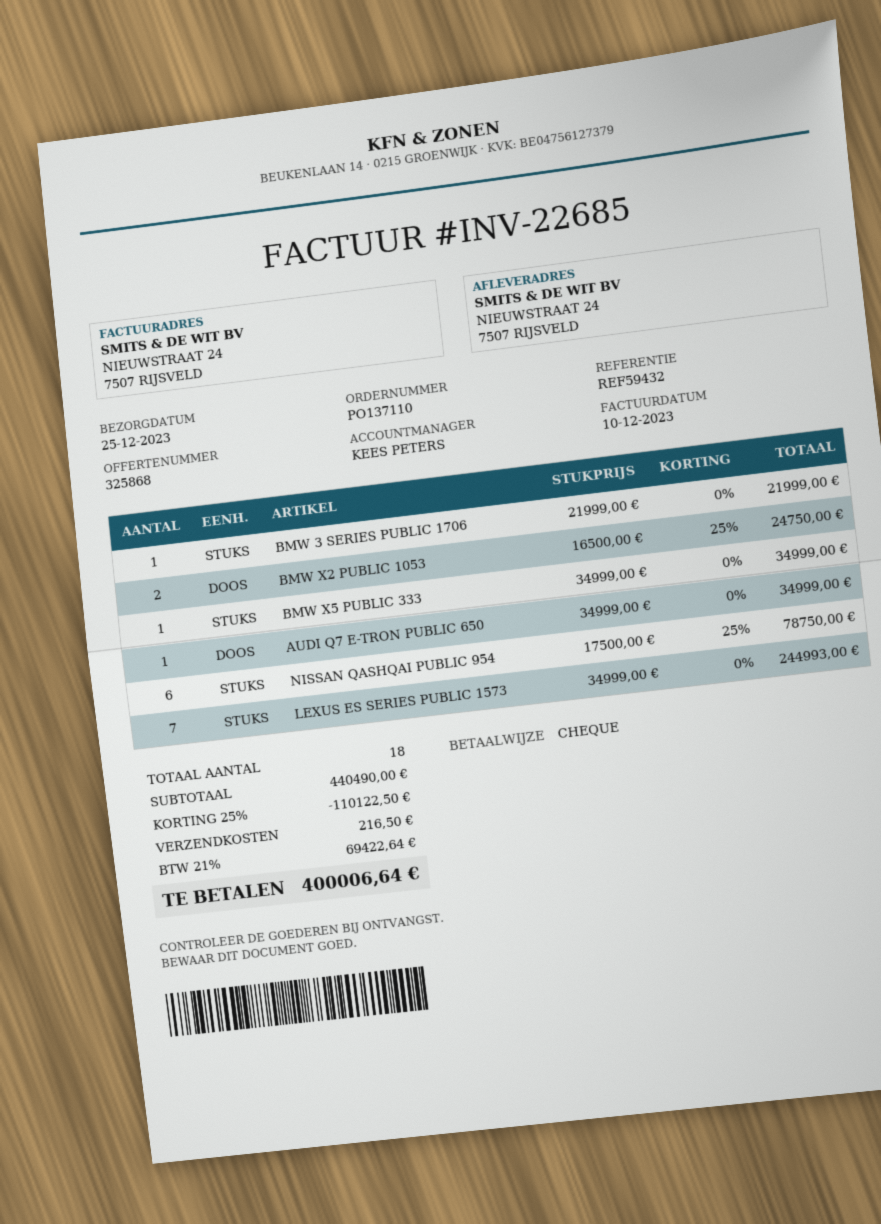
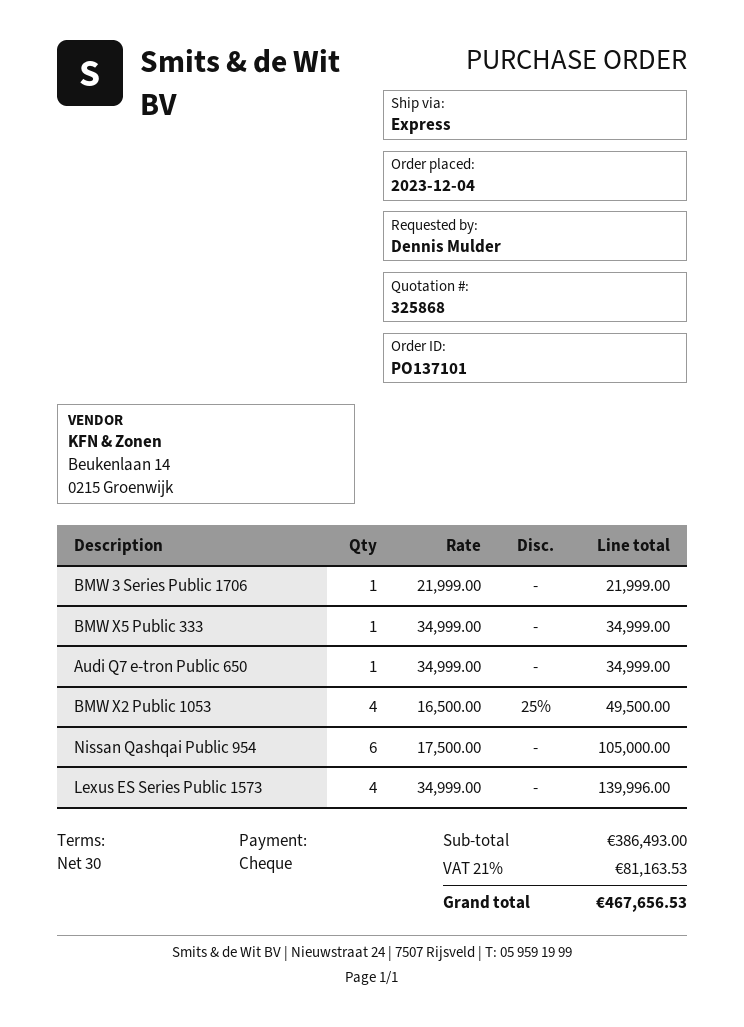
order number: PO137110 -> PO137101
BMW X2 PUBLIC 1053: 2 x 16500.00 - 25% = 24750.00 -> 4 x 16500.00 - 25% = 49500.00
NISSAN QASHQAI PUBLIC 954: 6 x 17500.00 - 25% = 78750.00 -> 6 x 17500.00 = 105000.00
LEXUS ES SERIES PUBLIC 1573: 7 x 34999.00 = 244993.00 -> 4 x 34999.00 = 139996.00
subtotal: 440490.00 -> 386493.00
discount: 25% = 110122.50 -> none
shipping: 216.50 -> none
tax: 21% = 69422.64 -> 21% = 81163.53
total: 400006.64 -> 467656.53

